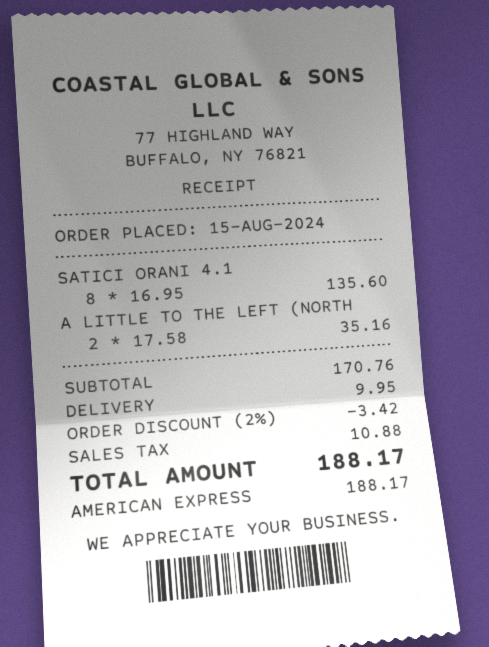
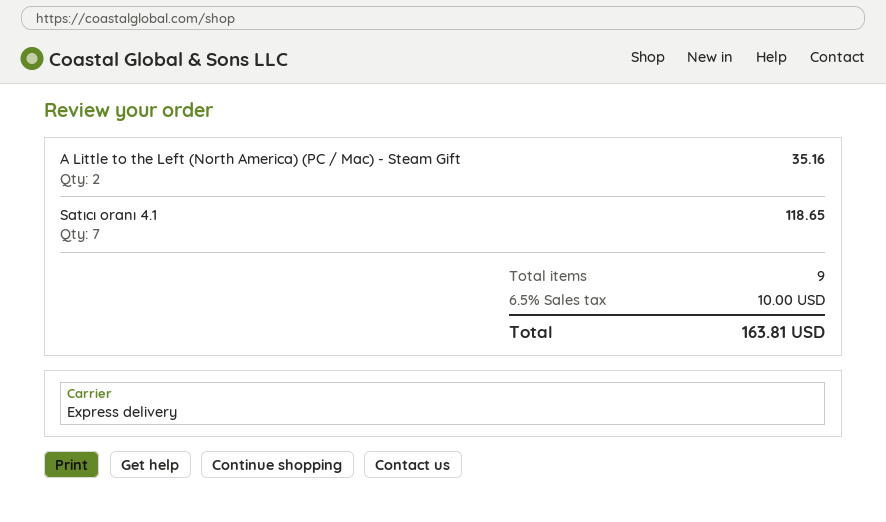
SATICI ORANI 4.1: 8 for 135.60 -> 7 for 118.65
discount: 2% = 3.42 -> none
shipping: 9.95 -> none
tax: 10.88 -> 10.00
total: 188.17 -> 163.81

